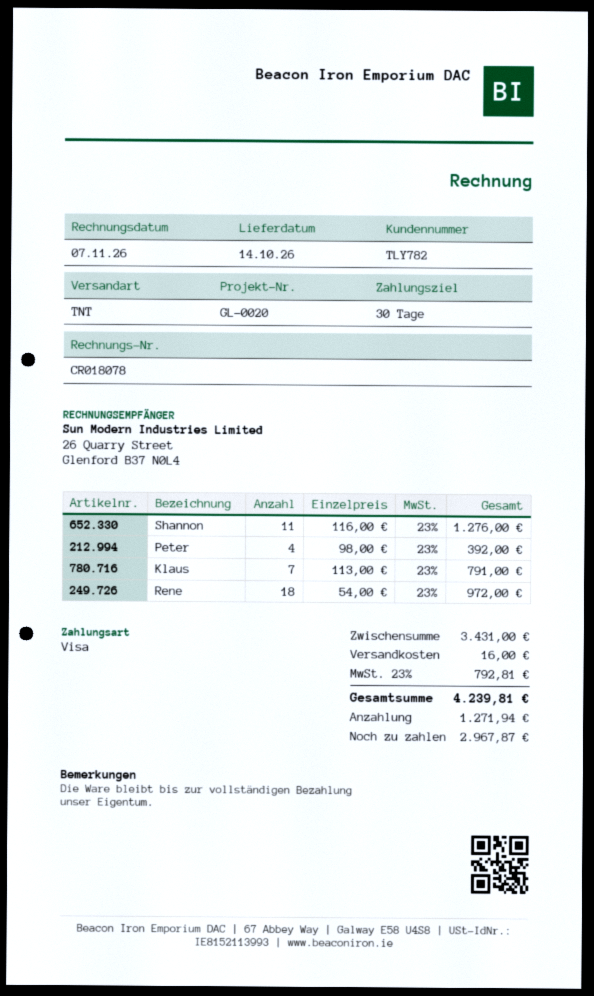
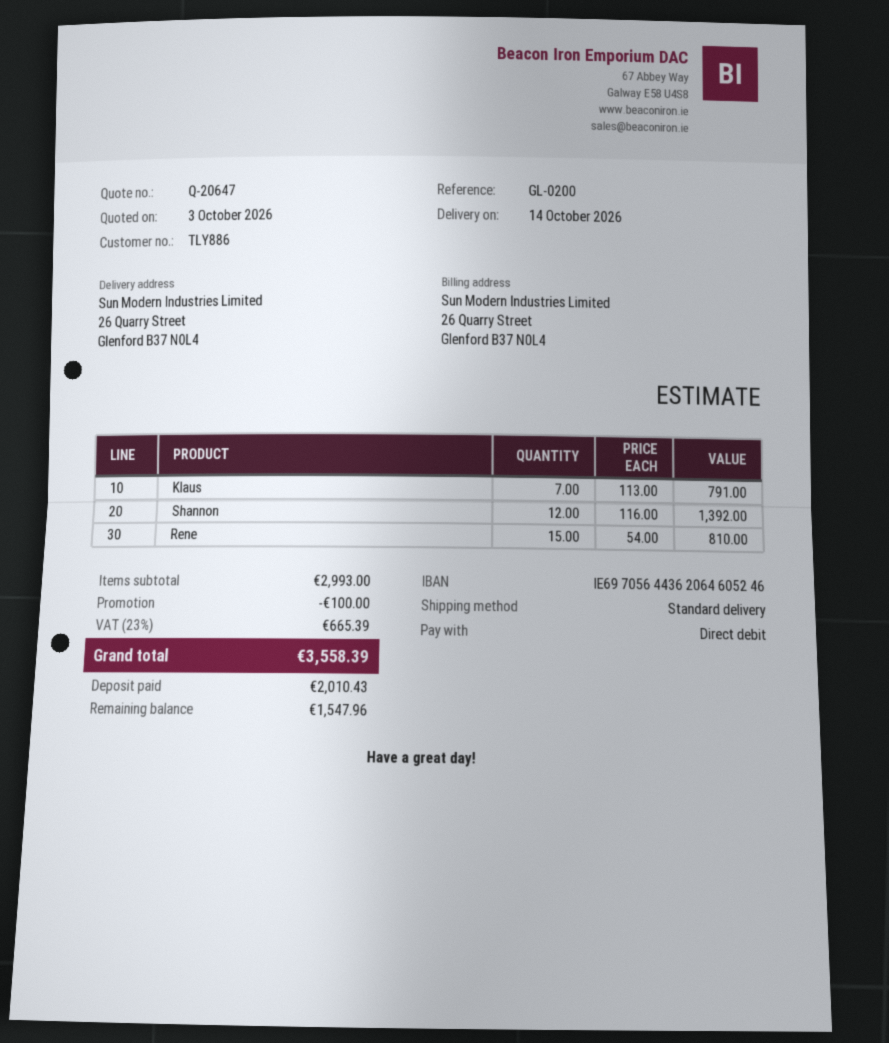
customer number: TLY782 -> TLY886
reference: GL-0020 -> GL-0200
payment method: Visa -> direct debit
shipping method: TNT -> standard
Shannon: 11 x 116.00 = 1276.00 -> 12 x 116.00 = 1392.00
Peter: 4 x 98.00 = 392.00 -> none
Rene: 18 x 54.00 = 972.00 -> 15 x 54.00 = 810.00
subtotal: 3431.00 -> 2993.00
discount: none -> 100.00
shipping: 16.00 -> none
tax: 23% = 792.81 -> 23% = 665.39
total: 4239.81 -> 3558.39
deposit: 1271.94 -> 2010.43
balance: 2967.87 -> 1547.96

